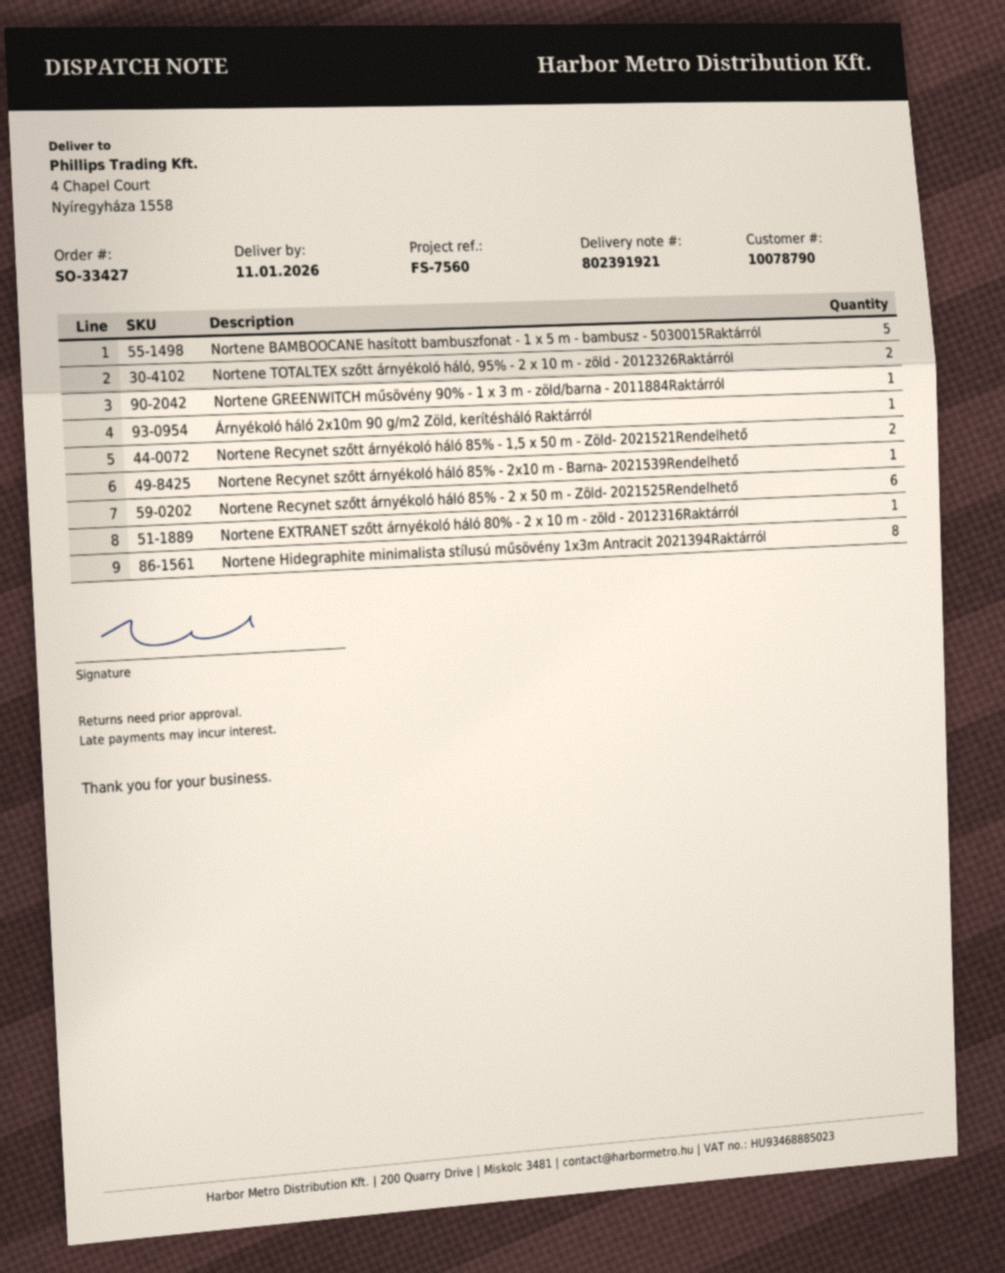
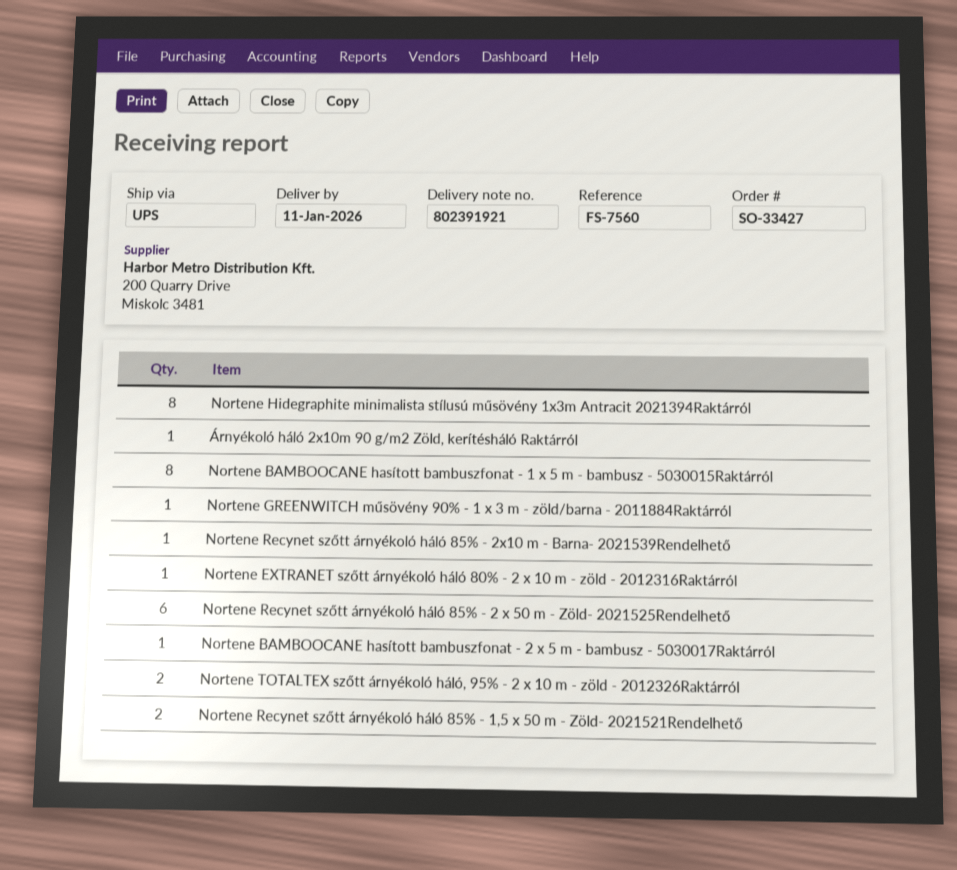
Nortene BAMBOOCANE hasított bambuszfonat - 1 x 5 m - bambusz - 5030015Raktárról: 5 -> 8
Nortene BAMBOOCANE hasított bambuszfonat - 2 x 5 m - bambusz - 5030017Raktárról: none -> 1

